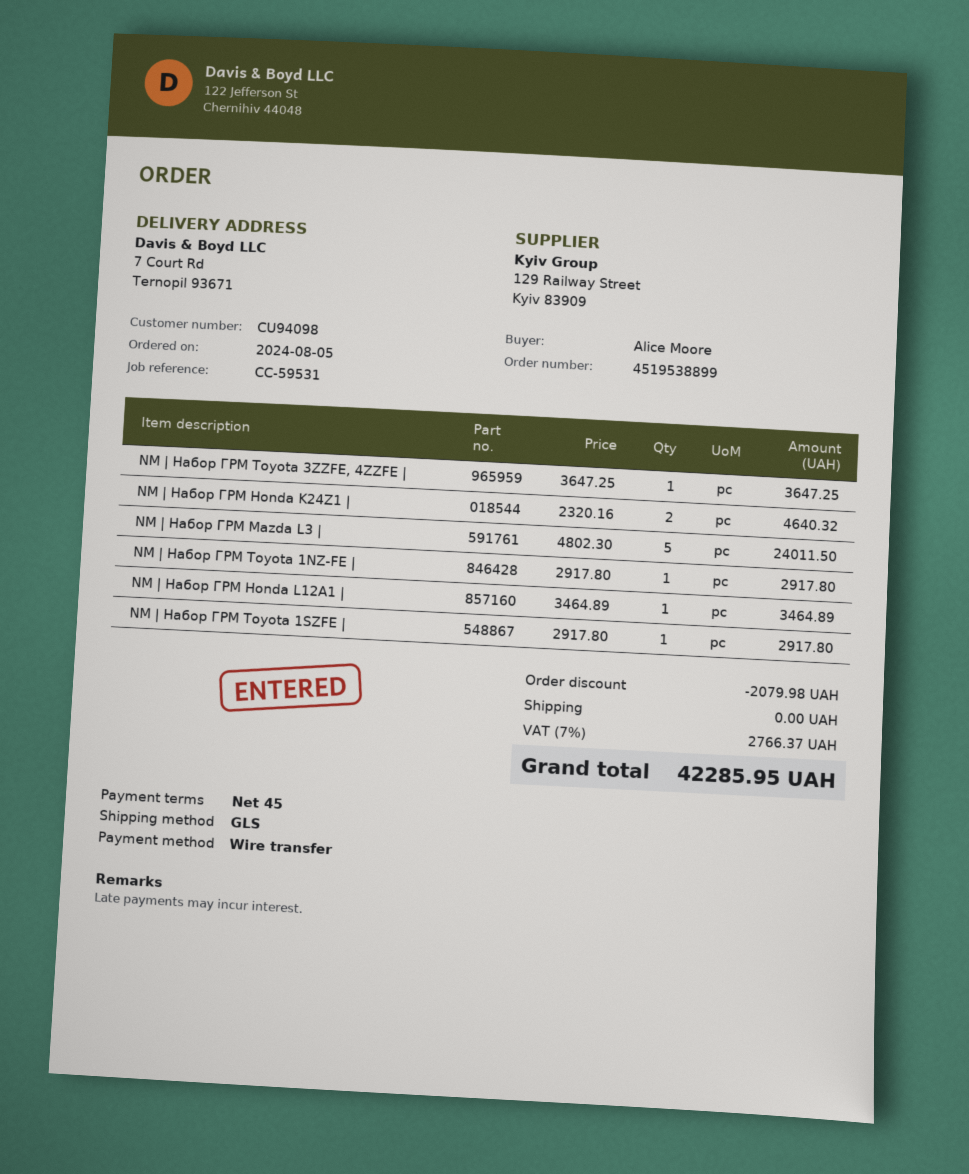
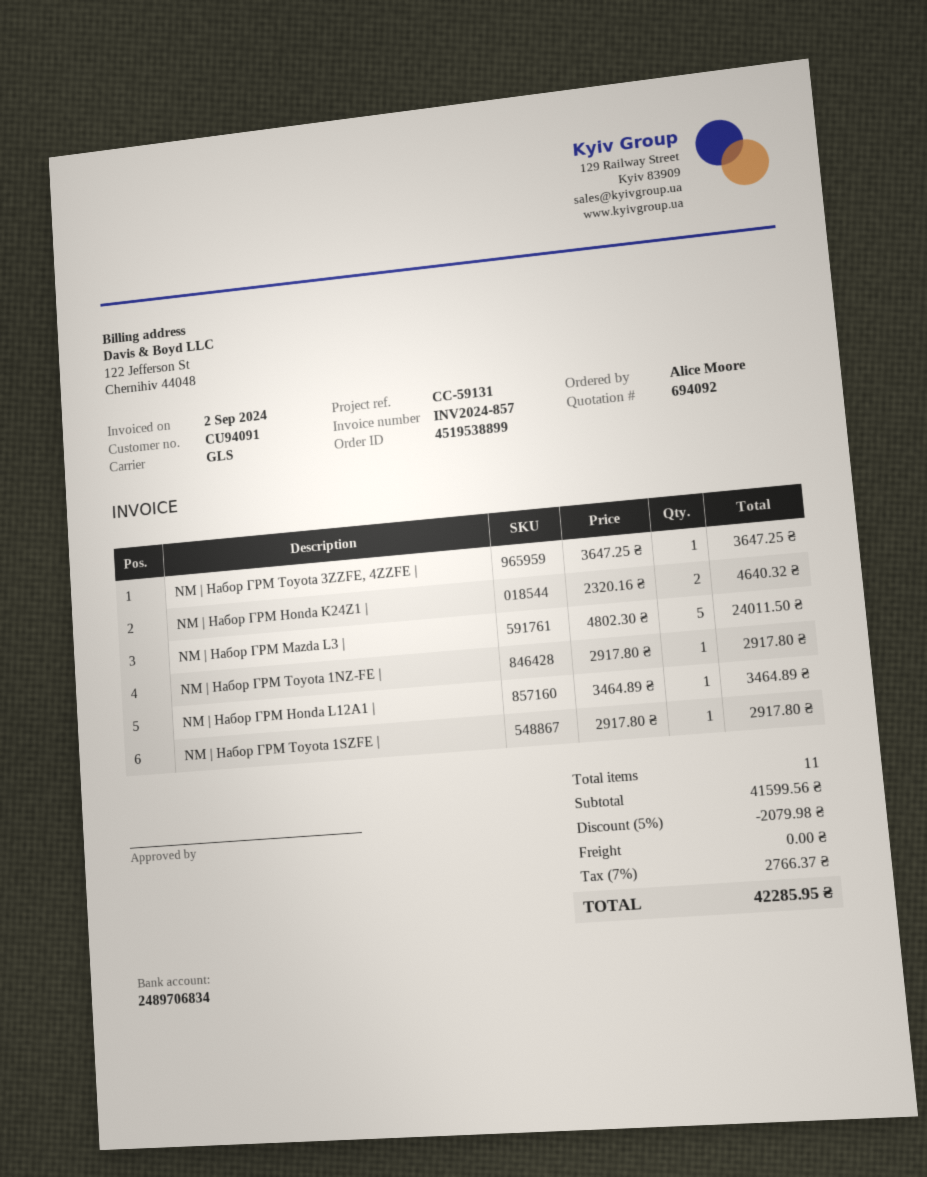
customer number: CU94098 -> CU94091
reference: CC-59531 -> CC-59131

